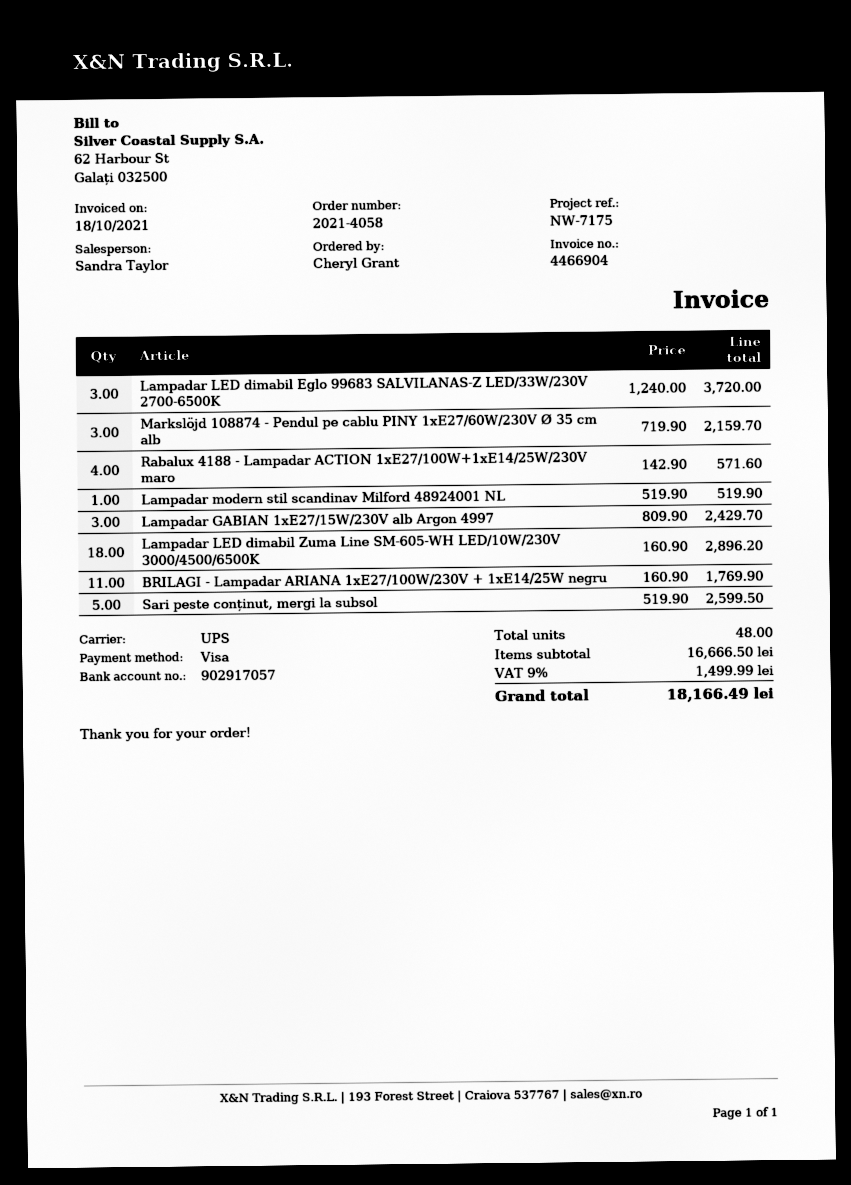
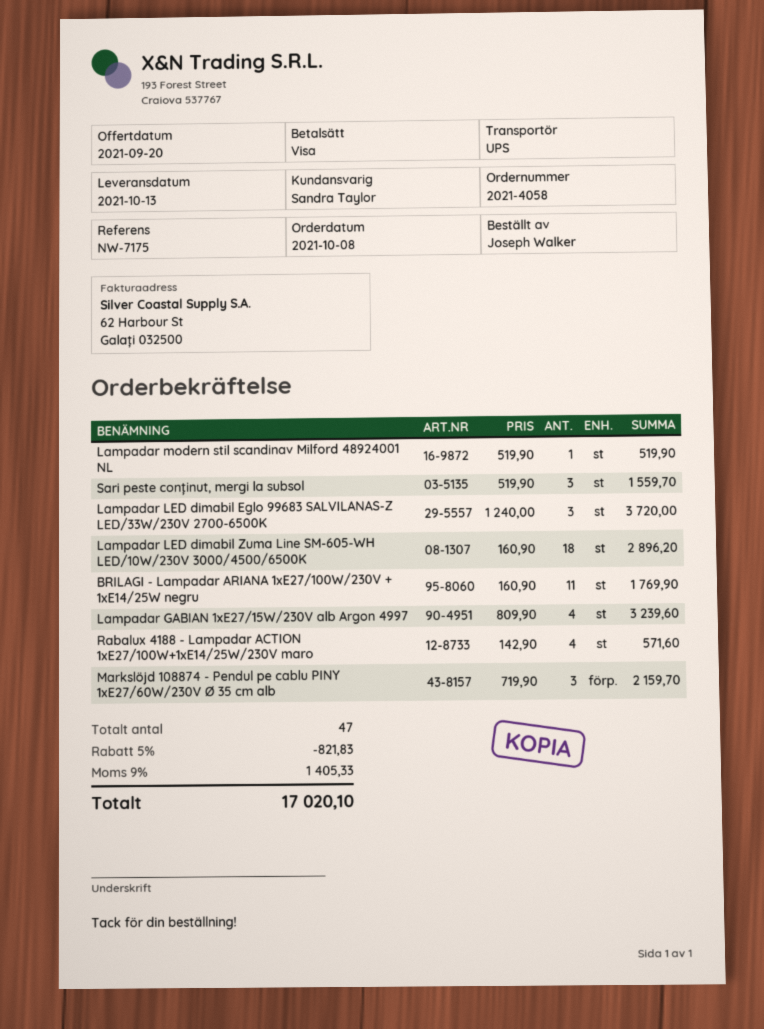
ordered by: Cheryl Grant -> Joseph Walker
Lampadar GABIAN 1xE27/15W/230V alb Argon 4997: 3 x 809.90 = 2429.70 -> 4 x 809.90 = 3239.60
Sari peste conținut, mergi la subsol: 5 x 519.90 = 2599.50 -> 3 x 519.90 = 1559.70
total quantity: 48 -> 47
discount: none -> 5% = 821.83
tax: 9% = 1499.99 -> 9% = 1405.33
total: 18166.49 -> 17020.10

